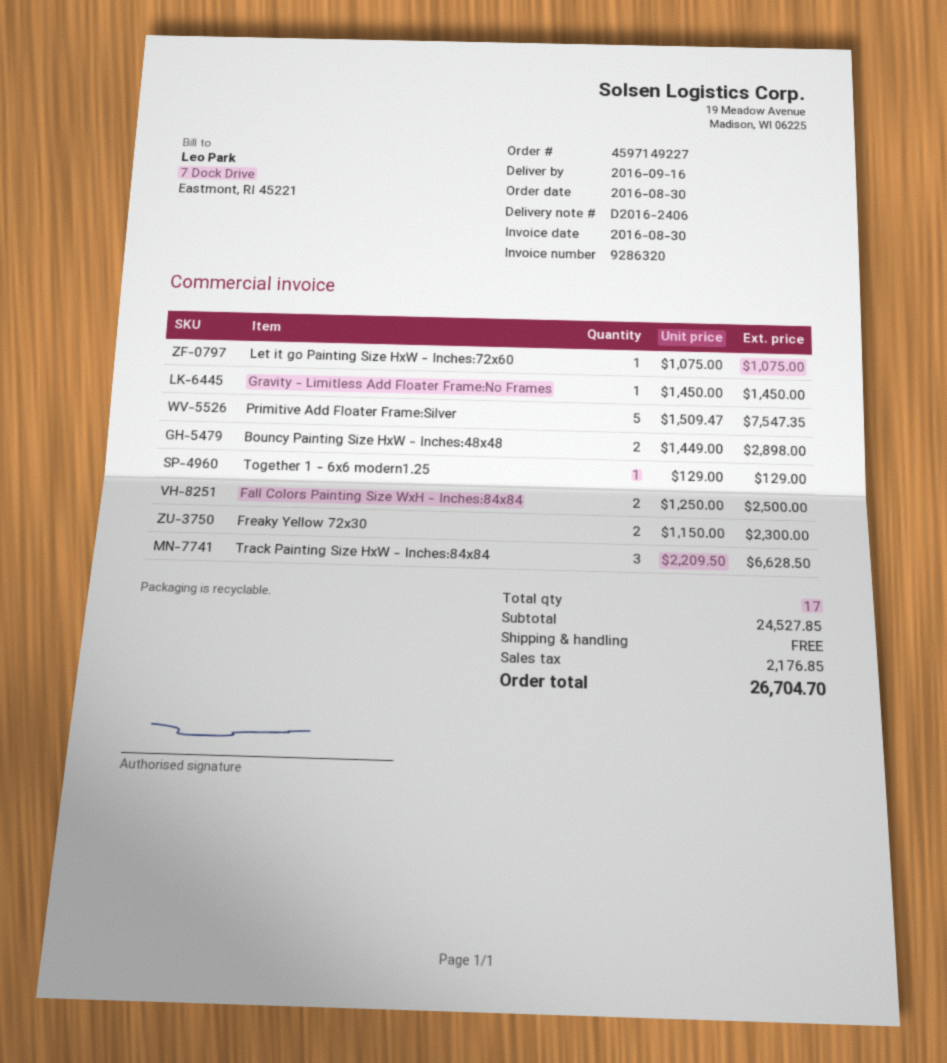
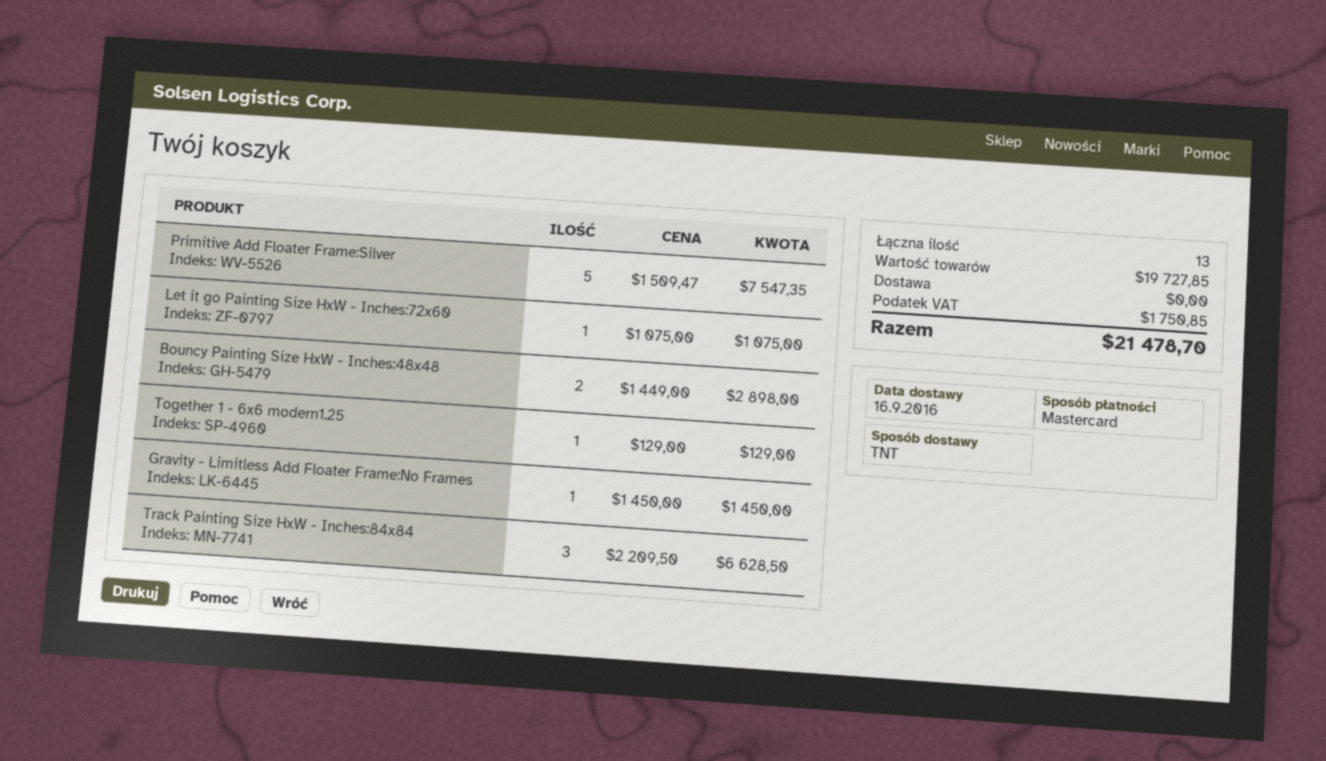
Fall Colors Painting Size WxH - Inches:84x84: 2 x 1250.00 = 2500.00 -> none
Freaky Yellow 72x30: 2 x 1150.00 = 2300.00 -> none
total quantity: 17 -> 13
subtotal: 24527.85 -> 19727.85
tax: 2176.85 -> 1750.85
total: 26704.70 -> 21478.70

